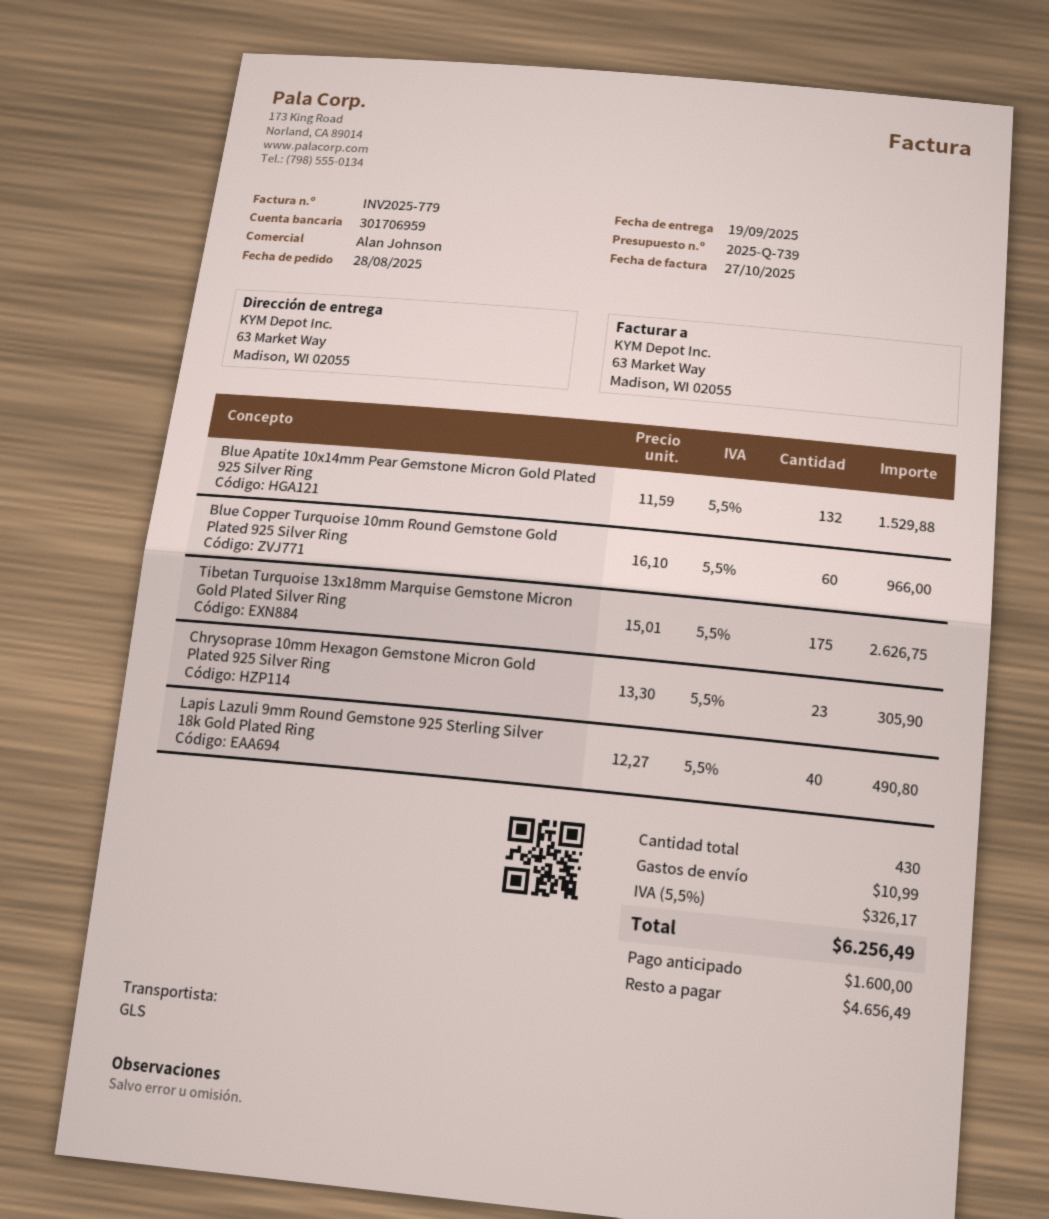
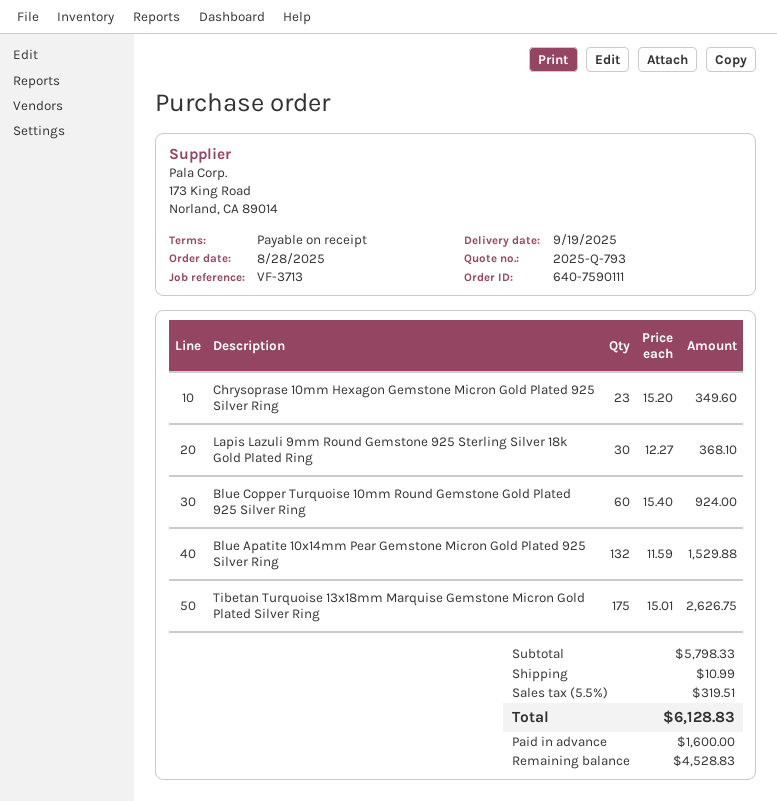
quote number: 2025-Q-739 -> 2025-Q-793
Blue Copper Turquoise 10mm Round Gemstone Gold Plated 925 Silver Ring: 60 x 16.10 = 966.00 -> 60 x 15.40 = 924.00
Chrysoprase 10mm Hexagon Gemstone Micron Gold Plated 925 Silver Ring: 23 x 13.30 = 305.90 -> 23 x 15.20 = 349.60
Lapis Lazuli 9mm Round Gemstone 925 Sterling Silver 18k Gold Plated Ring: 40 x 12.27 = 490.80 -> 30 x 12.27 = 368.10
tax: 5.5% = 326.17 -> 5.5% = 319.51
total: 6256.49 -> 6128.83
balance: 4656.49 -> 4528.83

